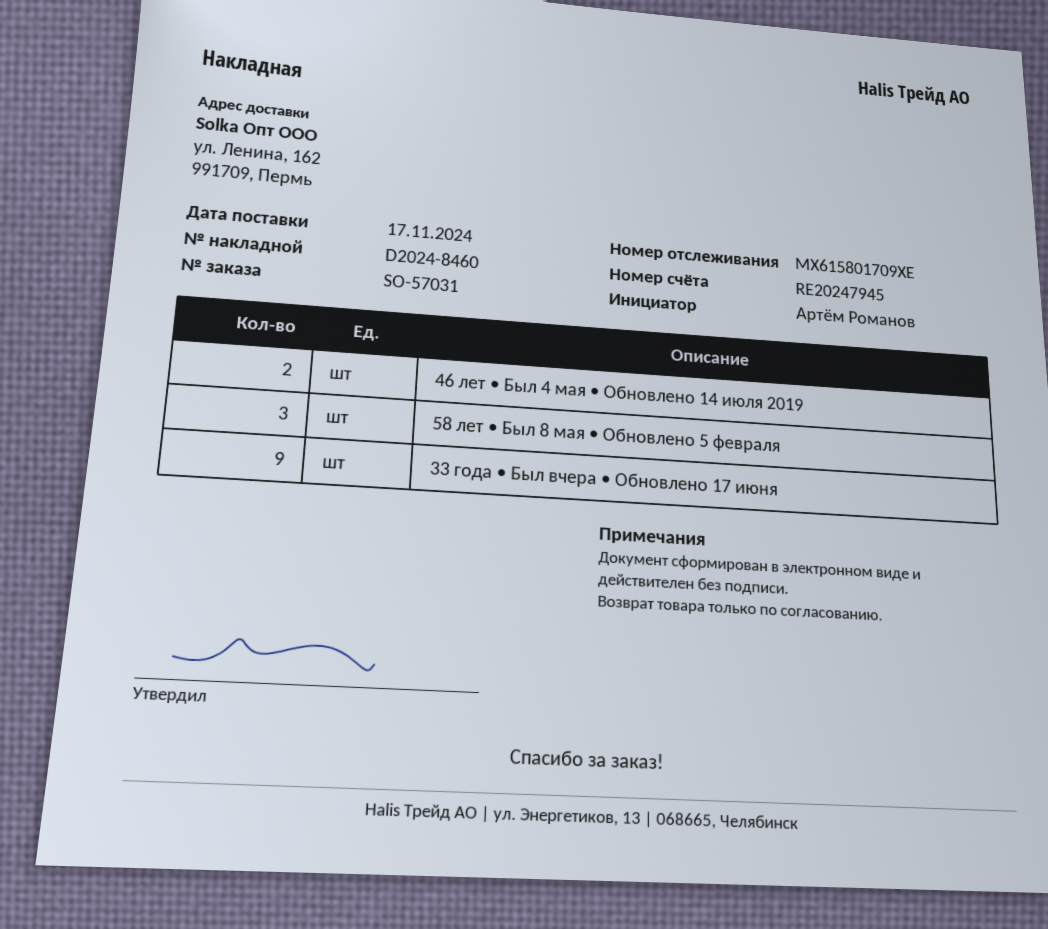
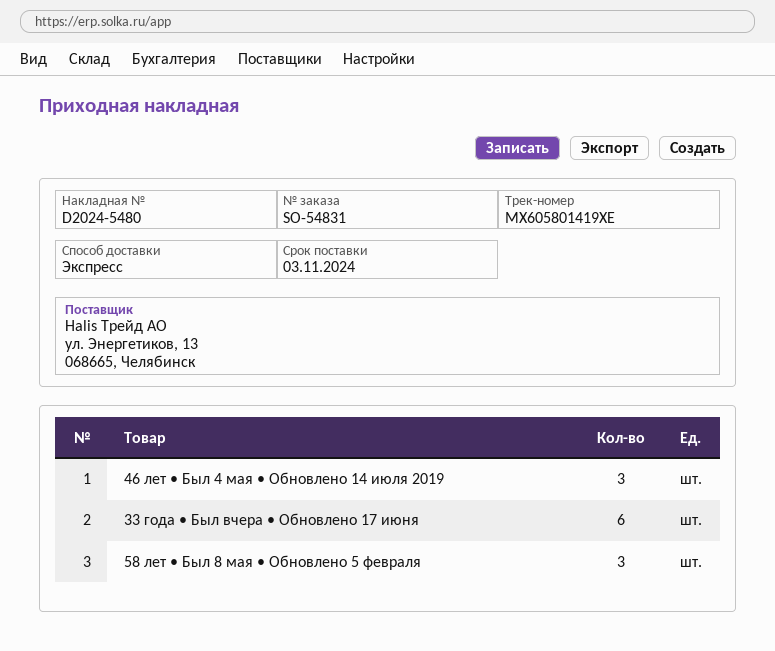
order number: SO-57031 -> SO-54831
delivery note number: D2024-8460 -> D2024-5480
delivery date: 2024-11-17 -> 2024-11-03
tracking number: MX615801709XE -> MX605801419XE
46 лет • Был 4 мая • Обновлено 14 июля 2019: 2 -> 3
33 года • Был вчера • Обновлено 17 июня: 9 -> 6

